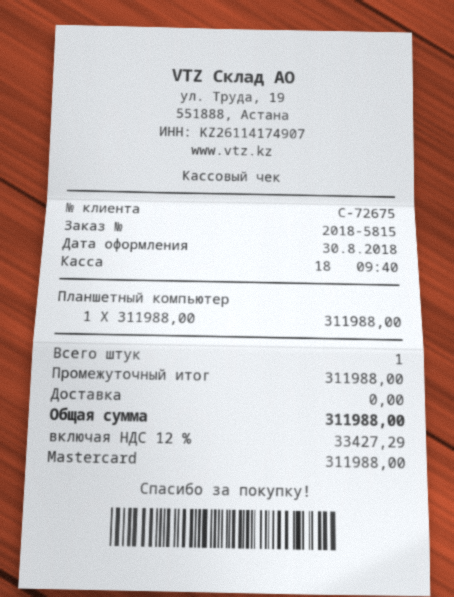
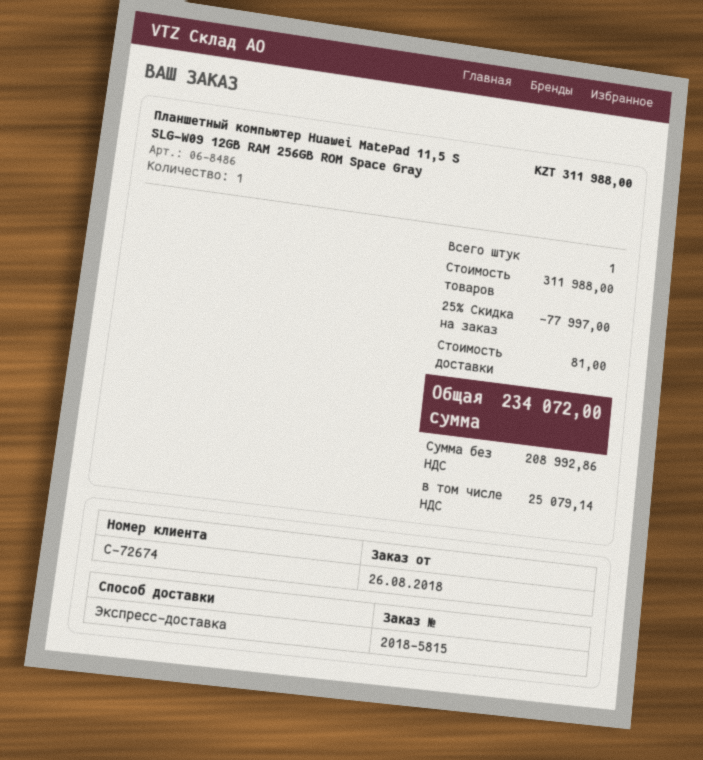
order date: 2018-08-30 -> 2018-08-26
customer number: C-72675 -> C-72674
discount: none -> 25% = 77997.00
shipping: 0.00 -> 81.00
tax: 33427.29 -> 25079.14
total: 311988.00 -> 234072.00

